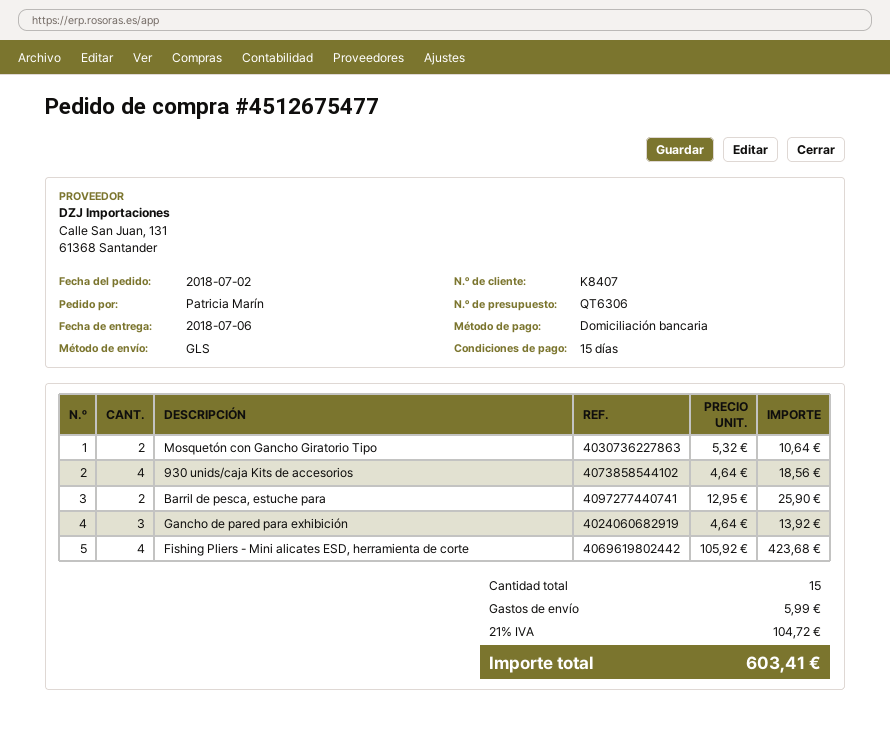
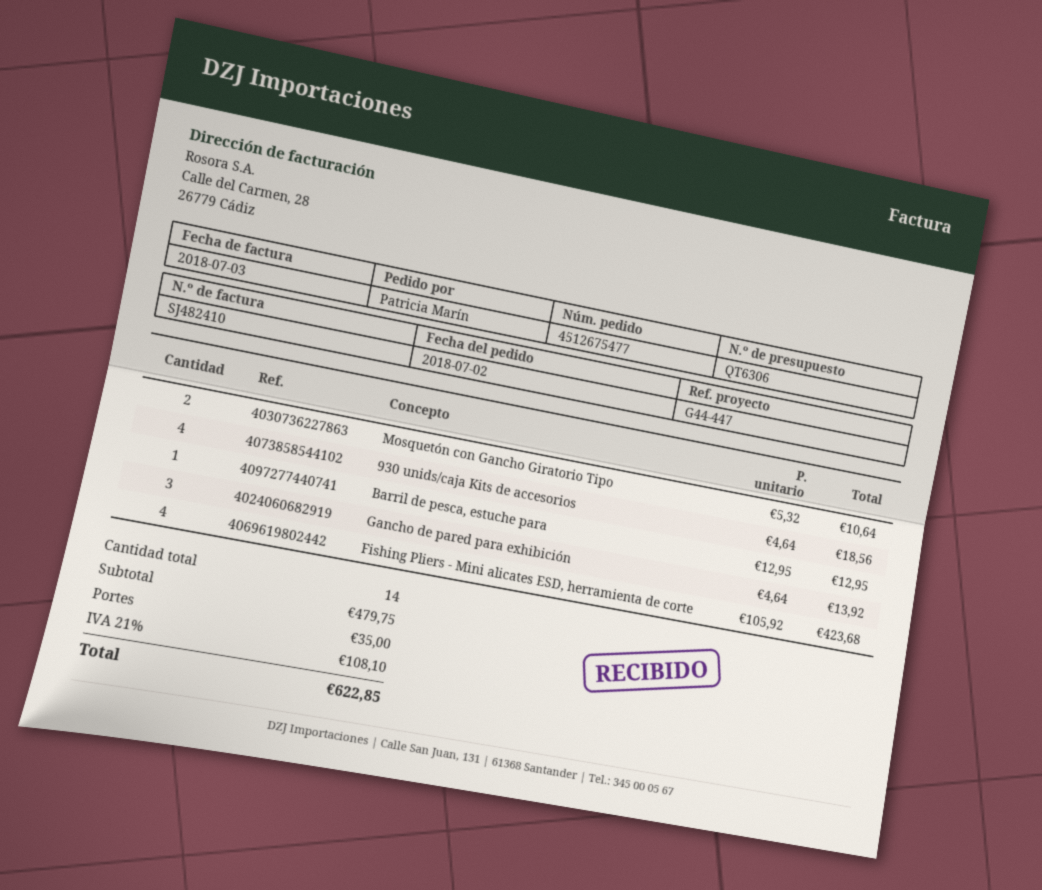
Barril de pesca, estuche para: 2 x 12.95 = 25.90 -> 1 x 12.95 = 12.95
total quantity: 15 -> 14
shipping: 5.99 -> 35.00
tax: 21% = 104.72 -> 21% = 108.10
total: 603.41 -> 622.85

